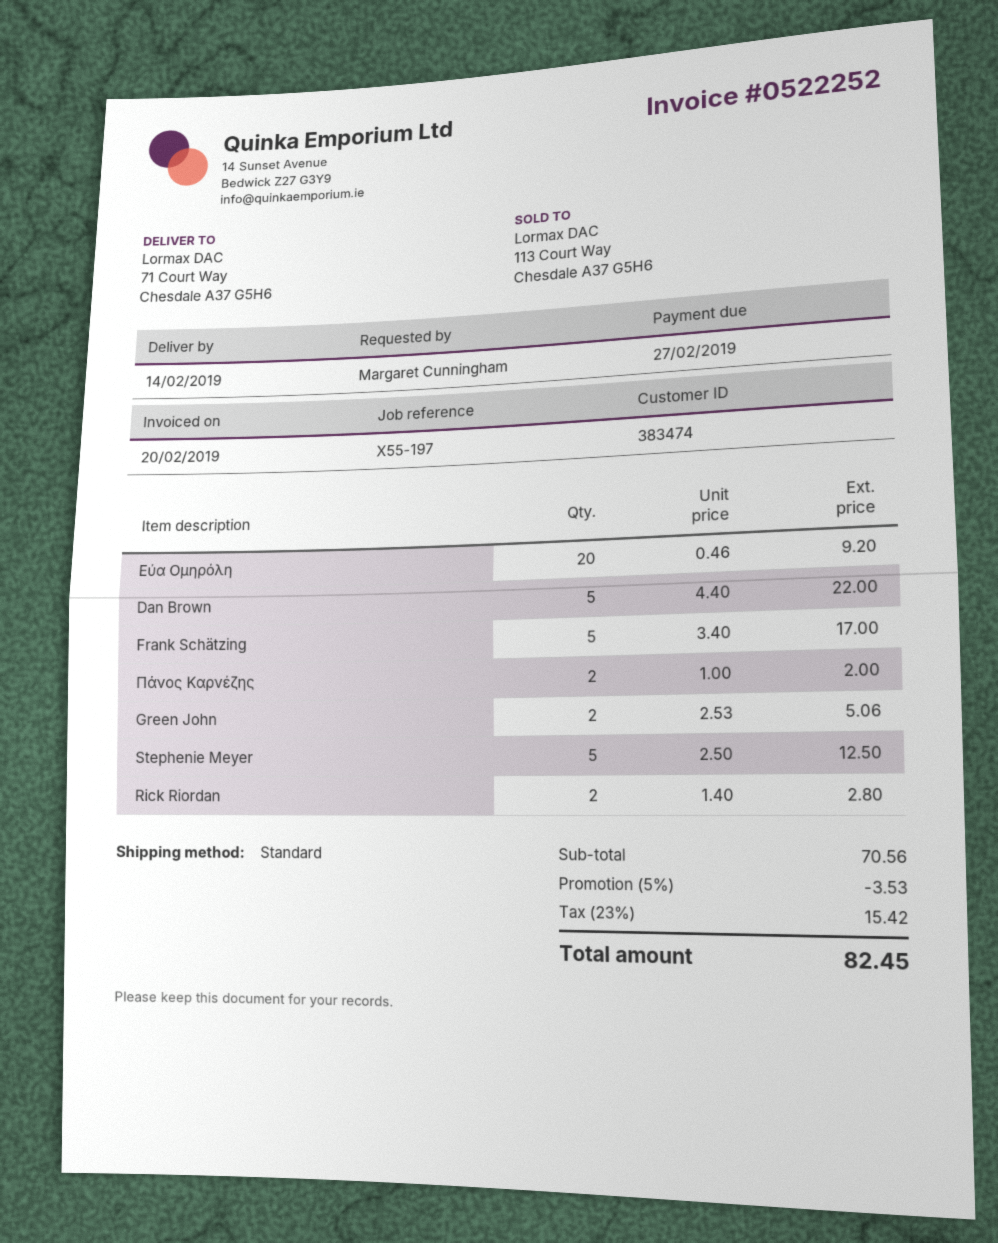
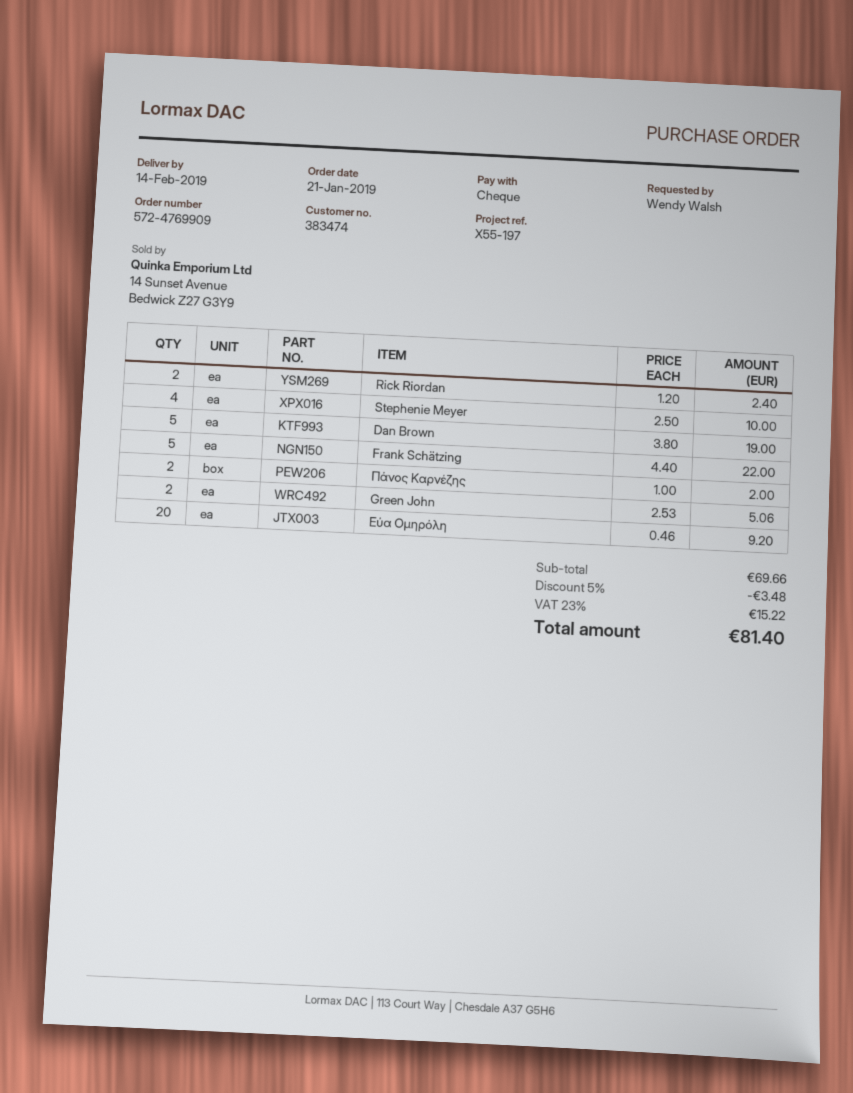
ordered by: Margaret Cunningham -> Wendy Walsh
Dan Brown: 5 x 4.40 = 22.00 -> 5 x 3.80 = 19.00
Frank Schätzing: 5 x 3.40 = 17.00 -> 5 x 4.40 = 22.00
Stephenie Meyer: 5 x 2.50 = 12.50 -> 4 x 2.50 = 10.00
Rick Riordan: 2 x 1.40 = 2.80 -> 2 x 1.20 = 2.40
subtotal: 70.56 -> 69.66
discount: 5% = 3.53 -> 5% = 3.48
tax: 23% = 15.42 -> 23% = 15.22
total: 82.45 -> 81.40

